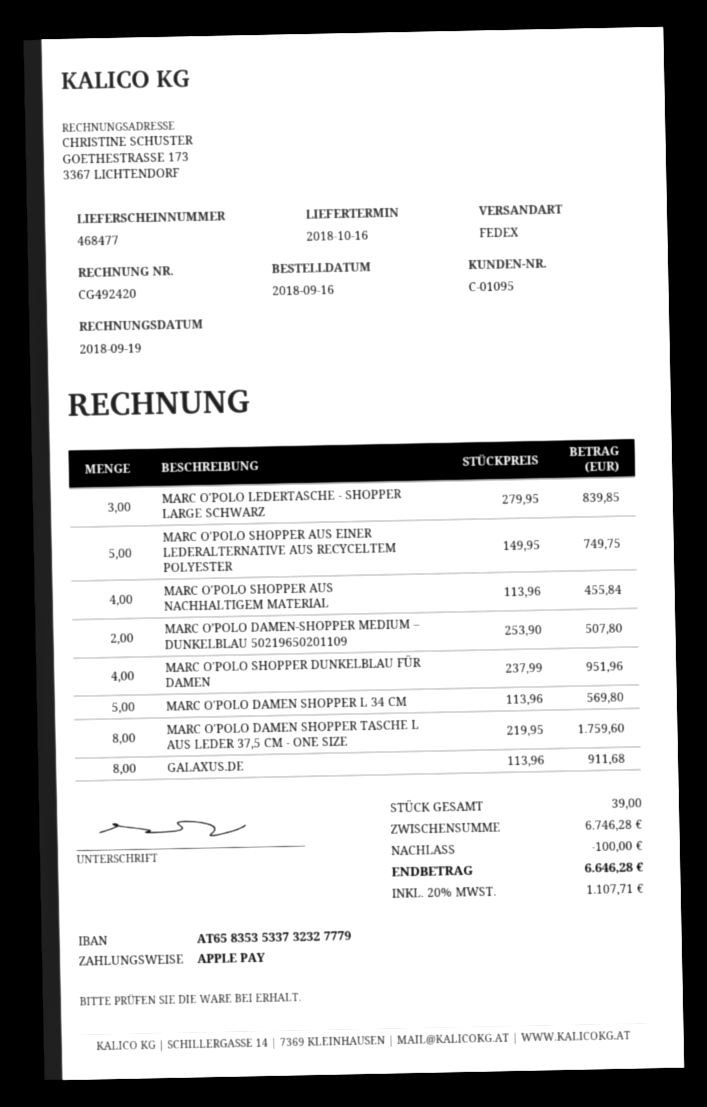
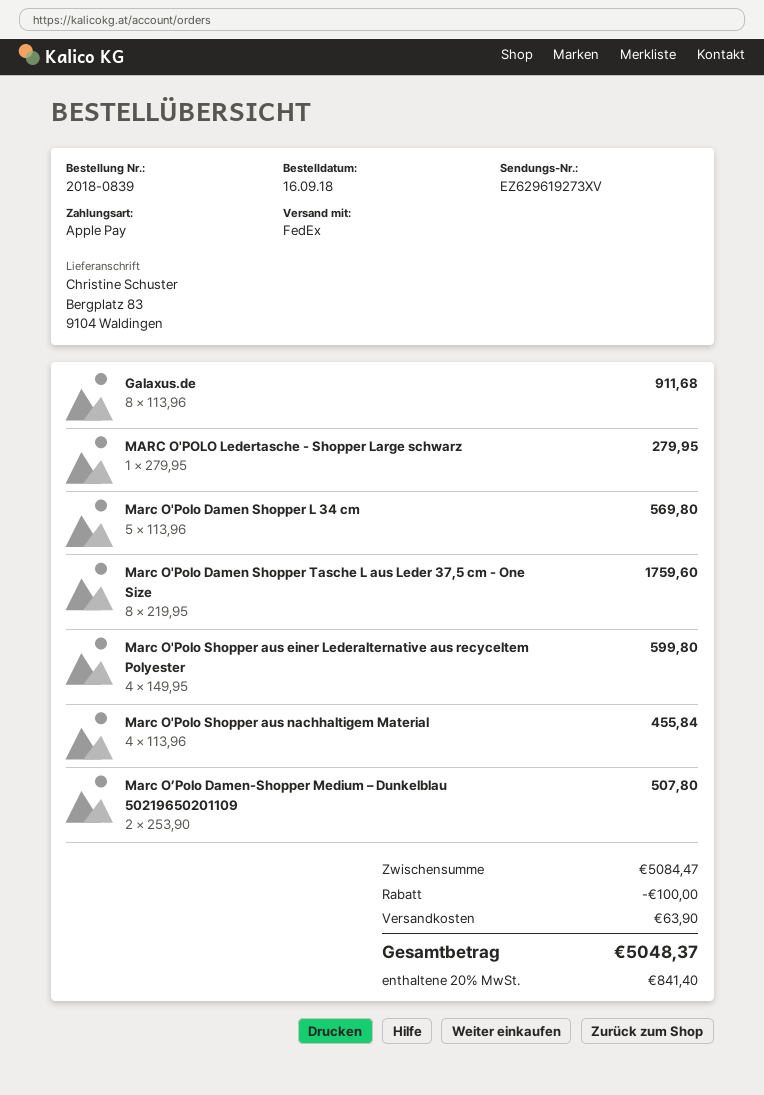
MARC O'POLO LEDERTASCHE - SHOPPER LARGE SCHWARZ: 3 x 279.95 = 839.85 -> 1 x 279.95 = 279.95
MARC O'POLO SHOPPER AUS EINER LEDERALTERNATIVE AUS RECYCELTEM POLYESTER: 5 x 149.95 = 749.75 -> 4 x 149.95 = 599.80
MARC O'POLO SHOPPER DUNKELBLAU FÜR DAMEN: 4 x 237.99 = 951.96 -> none
subtotal: 6746.28 -> 5084.47
shipping: none -> 63.90
tax: 20% = 1107.71 -> 20% = 841.40
total: 6646.28 -> 5048.37

